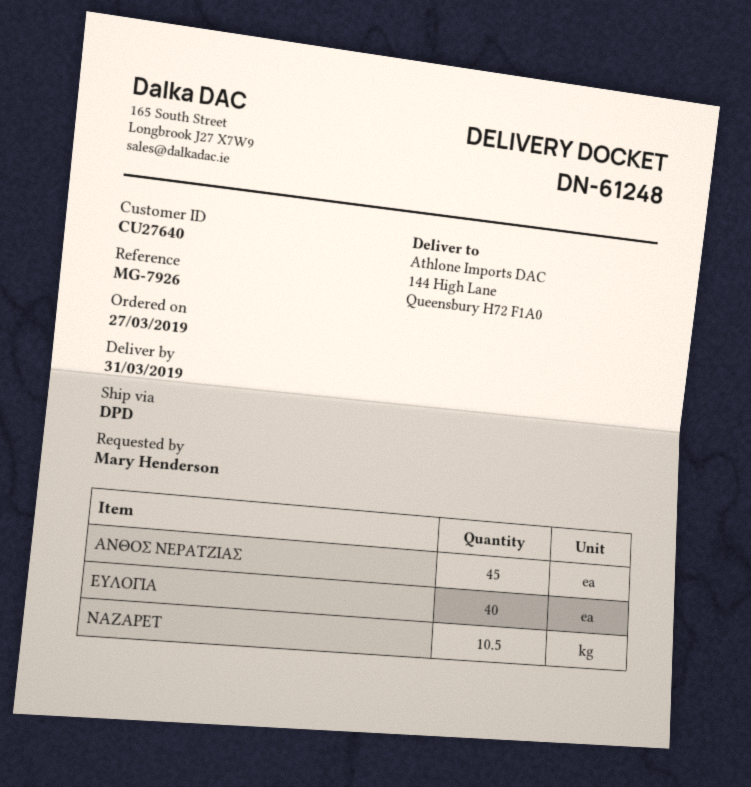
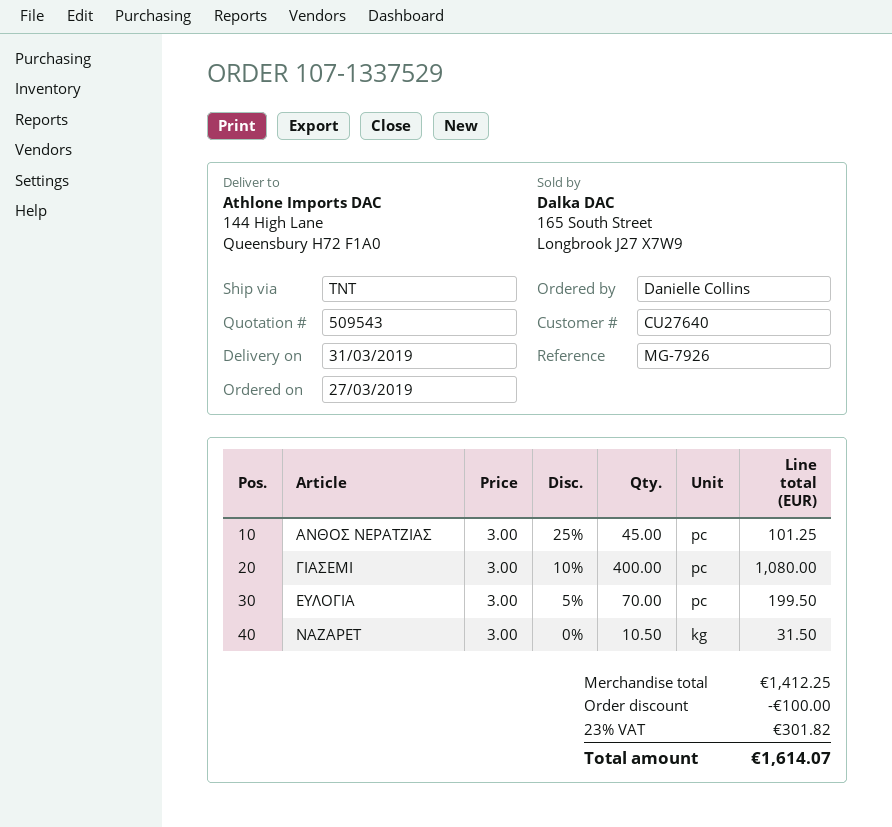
ordered by: Mary Henderson -> Danielle Collins
shipping method: DPD -> TNT
ΕΥΛΟΓΙΑ: 40 -> 70
ΓΙΑΣΕΜΙ: none -> 400

